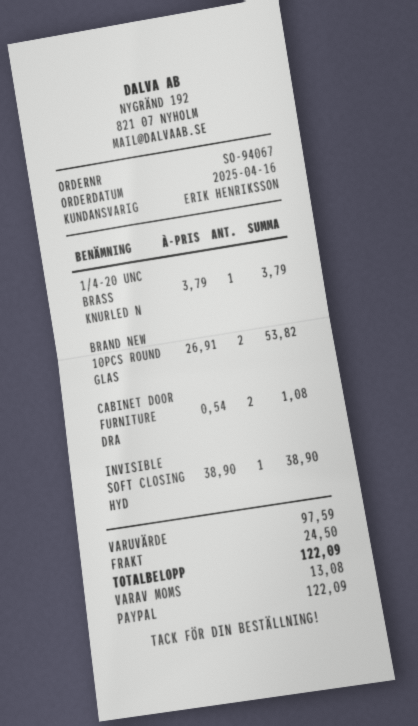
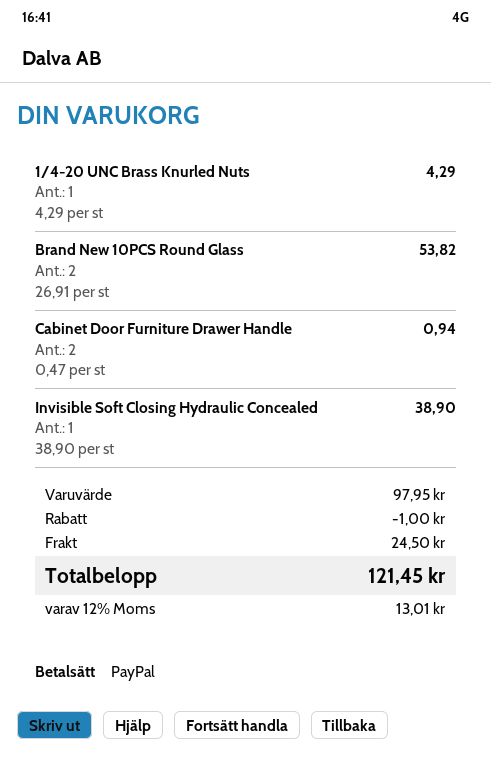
1/4-20 UNC BRASS KNURLED N: 1 x 3.79 = 3.79 -> 1 x 4.29 = 4.29
CABINET DOOR FURNITURE DRA: 2 x 0.54 = 1.08 -> 2 x 0.47 = 0.94
subtotal: 97.59 -> 97.95
discount: none -> 1.00
tax: 13.08 -> 13.01
total: 122.09 -> 121.45

